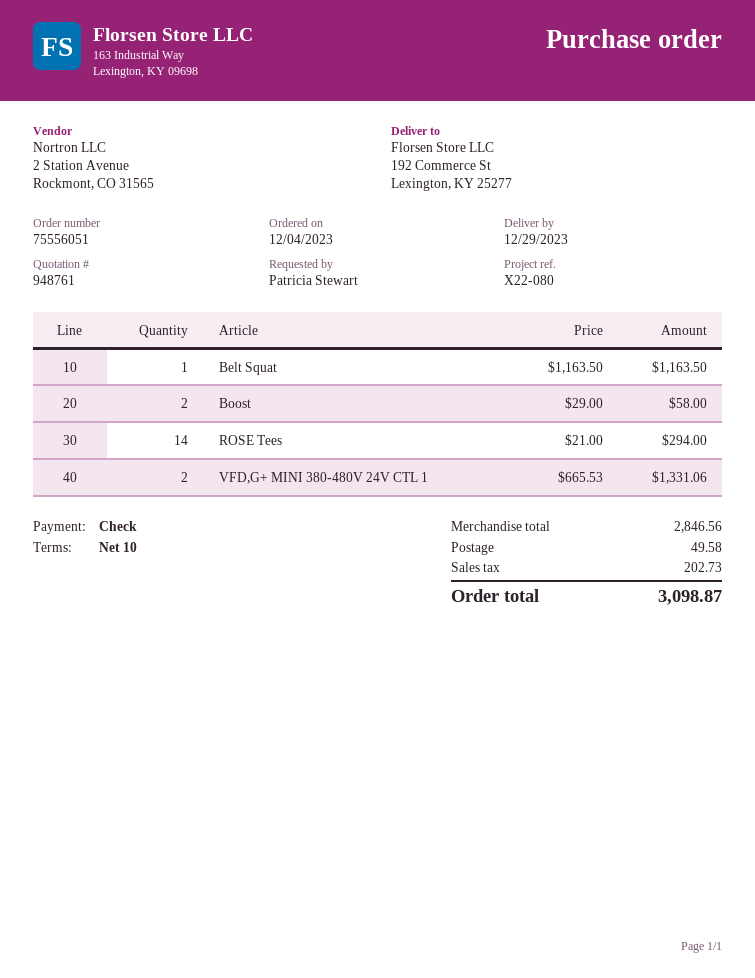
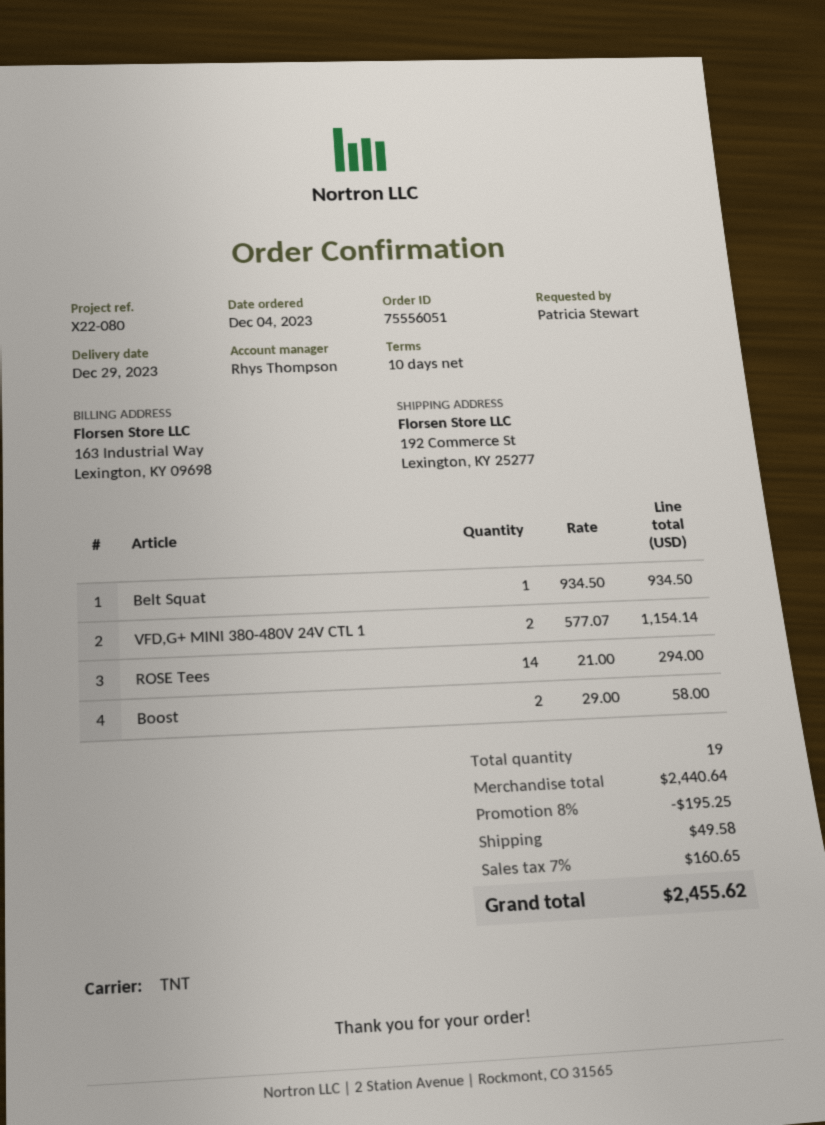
Belt Squat: 1 x 1163.50 = 1163.50 -> 1 x 934.50 = 934.50
VFD,G+ MINI 380-480V 24V CTL 1: 2 x 665.53 = 1331.06 -> 2 x 577.07 = 1154.14
subtotal: 2846.56 -> 2440.64
discount: none -> 8% = 195.25
tax: 202.73 -> 160.65
total: 3098.87 -> 2455.62

